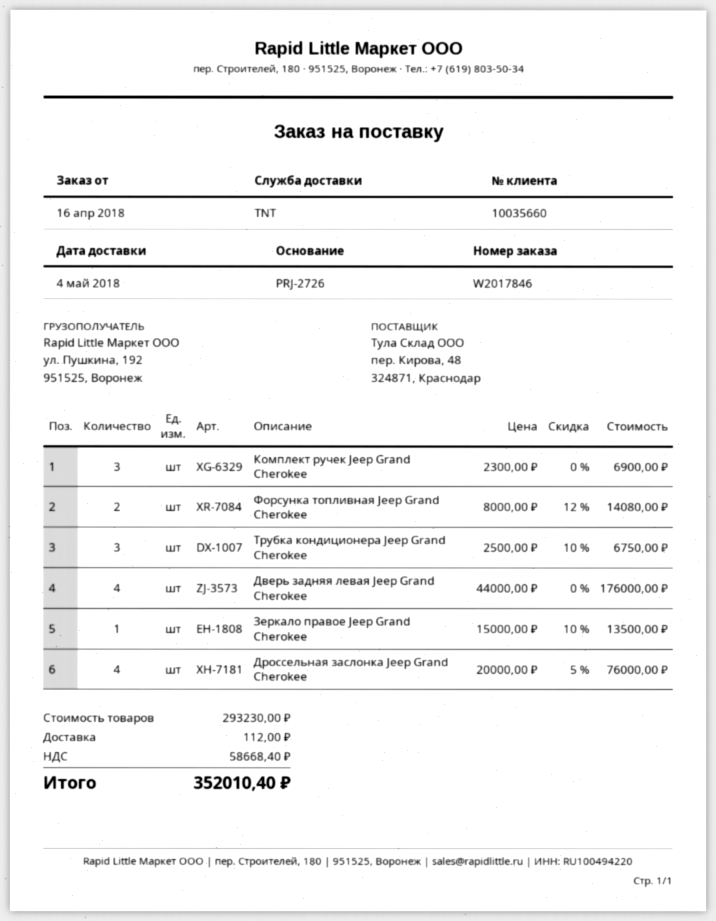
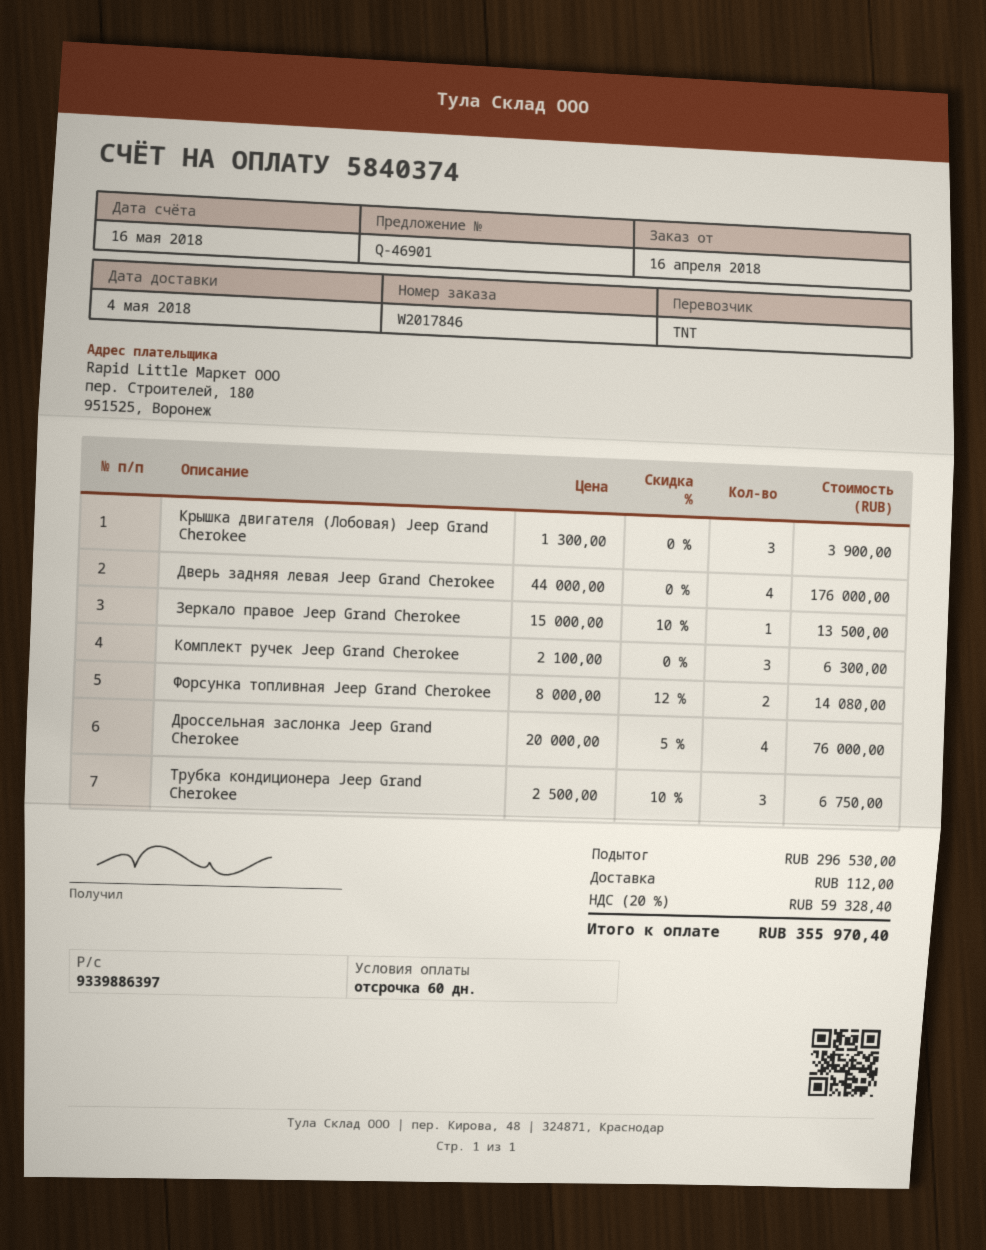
Комплект ручек Jeep Grand Cherokee: 3 x 2300.00 = 6900.00 -> 3 x 2100.00 = 6300.00
Крышка двигателя (Лобовая) Jeep Grand Cherokee: none -> 3 x 1300.00 = 3900.00
subtotal: 293230.00 -> 296530.00
tax: 58668.40 -> 59328.40
total: 352010.40 -> 355970.40

